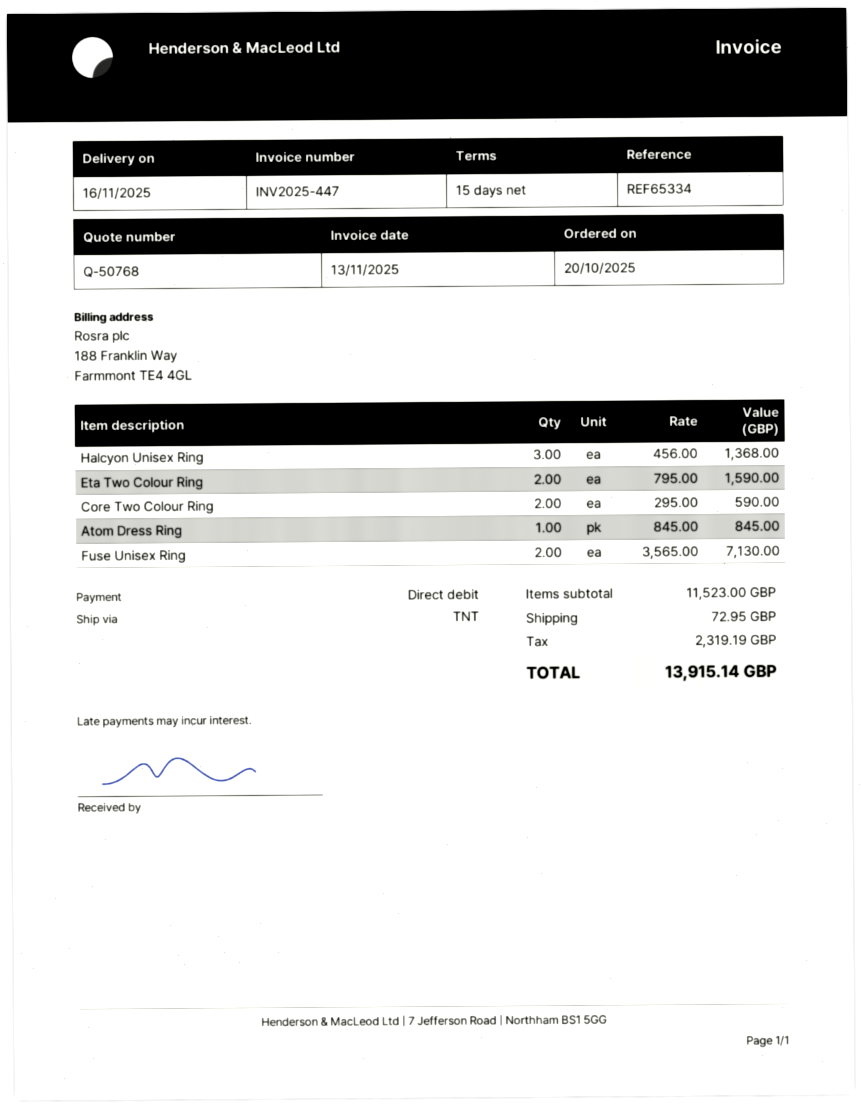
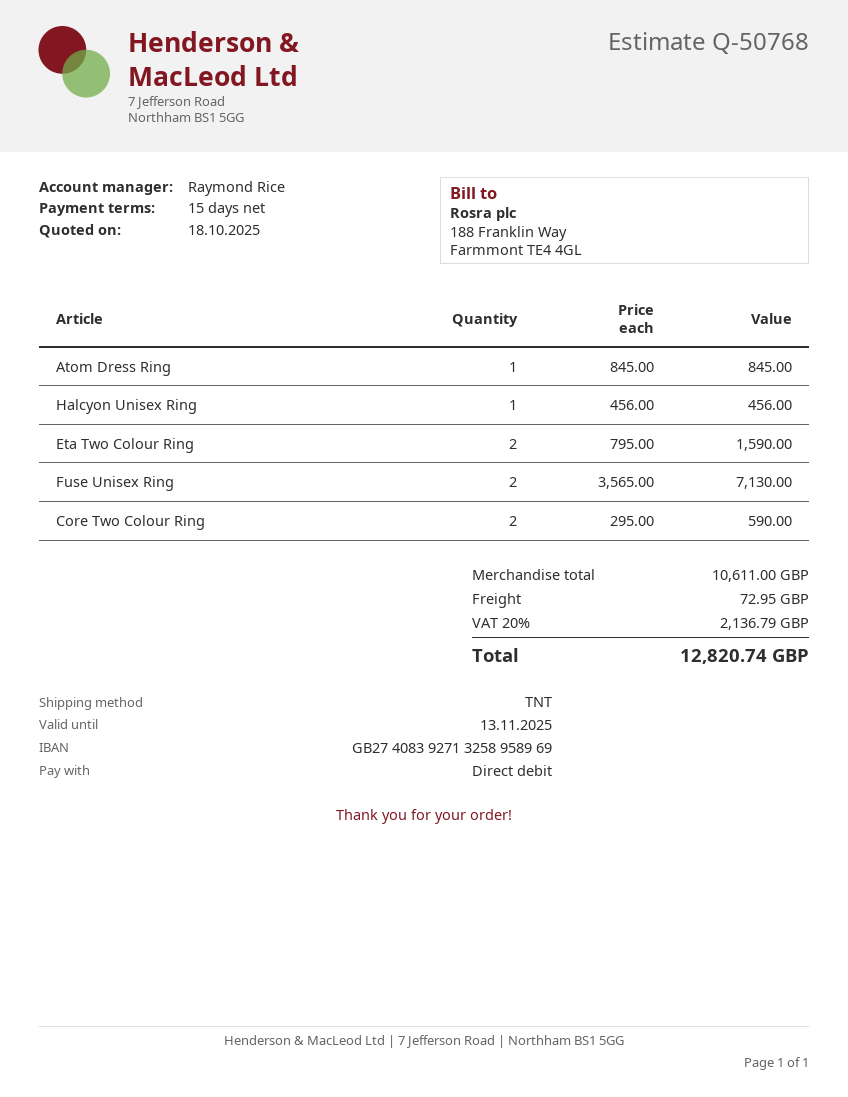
Halcyon Unisex Ring: 3 x 456.00 = 1368.00 -> 1 x 456.00 = 456.00
subtotal: 11523.00 -> 10611.00
tax: 2319.19 -> 2136.79
total: 13915.14 -> 12820.74

